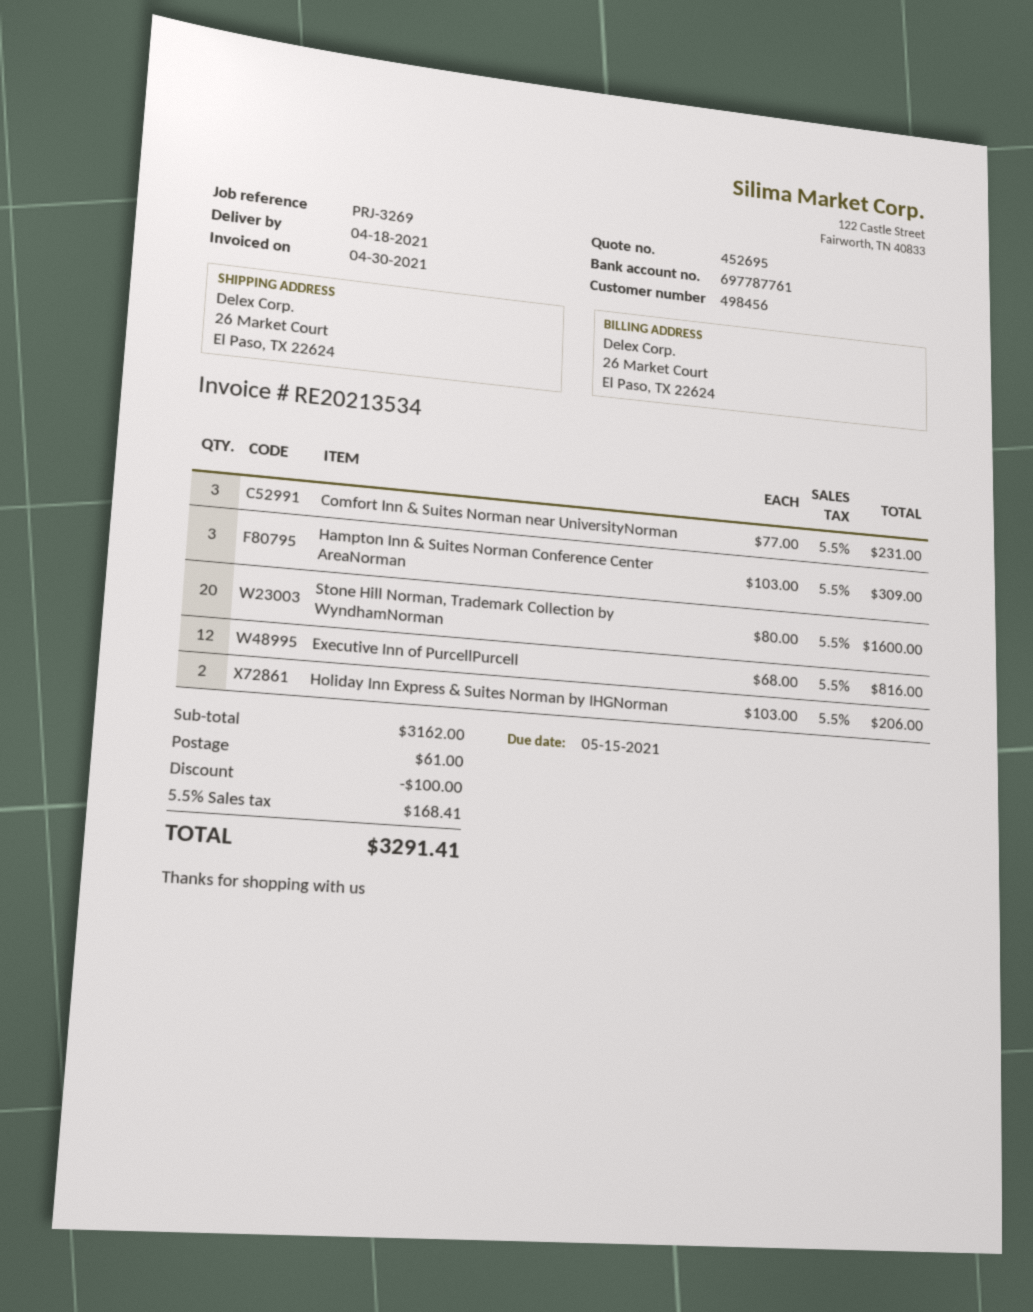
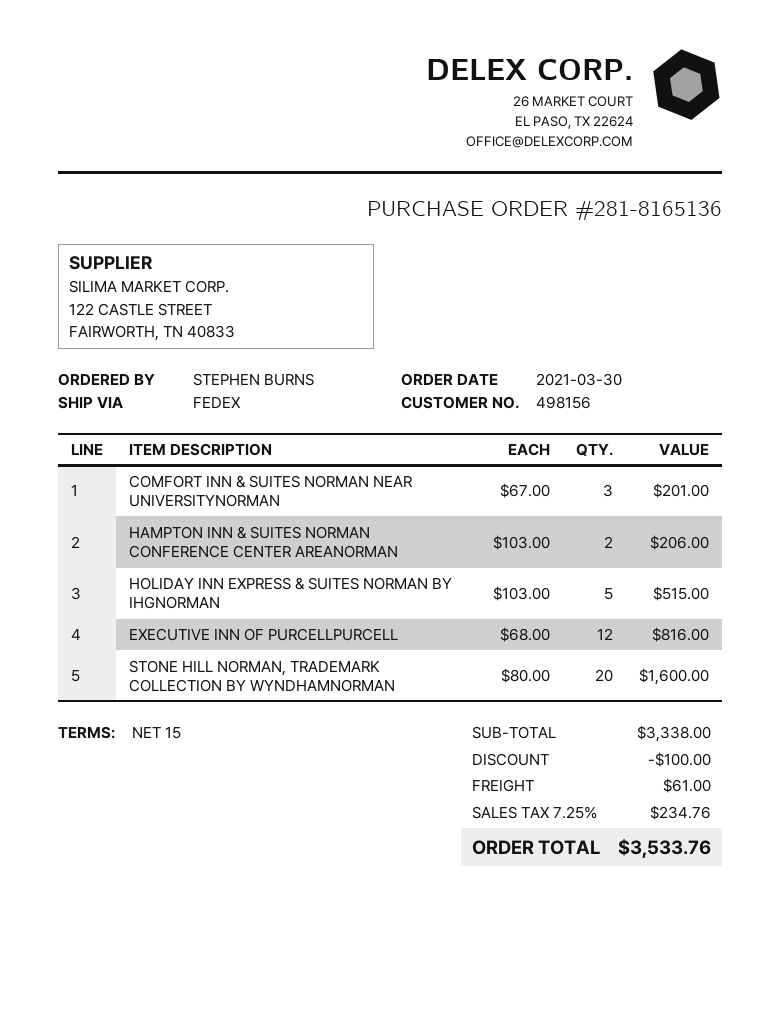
customer number: 498456 -> 498156
Comfort Inn & Suites Norman near UniversityNorman: 3 x 77.00 = 231.00 -> 3 x 67.00 = 201.00
Hampton Inn & Suites Norman Conference Center AreaNorman: 3 x 103.00 = 309.00 -> 2 x 103.00 = 206.00
Holiday Inn Express & Suites Norman by IHGNorman: 2 x 103.00 = 206.00 -> 5 x 103.00 = 515.00
subtotal: 3162.00 -> 3338.00
tax: 5.5% = 168.41 -> 7.25% = 234.76
total: 3291.41 -> 3533.76

